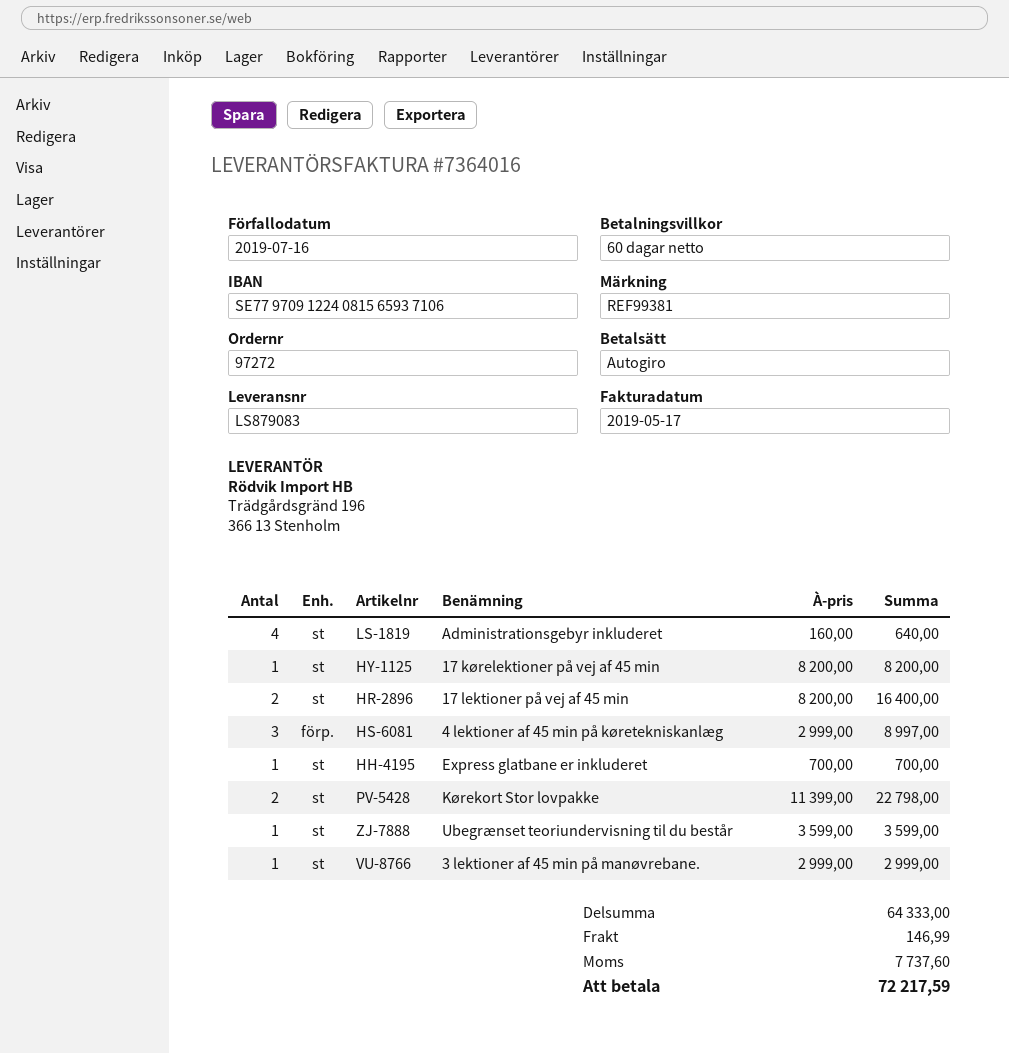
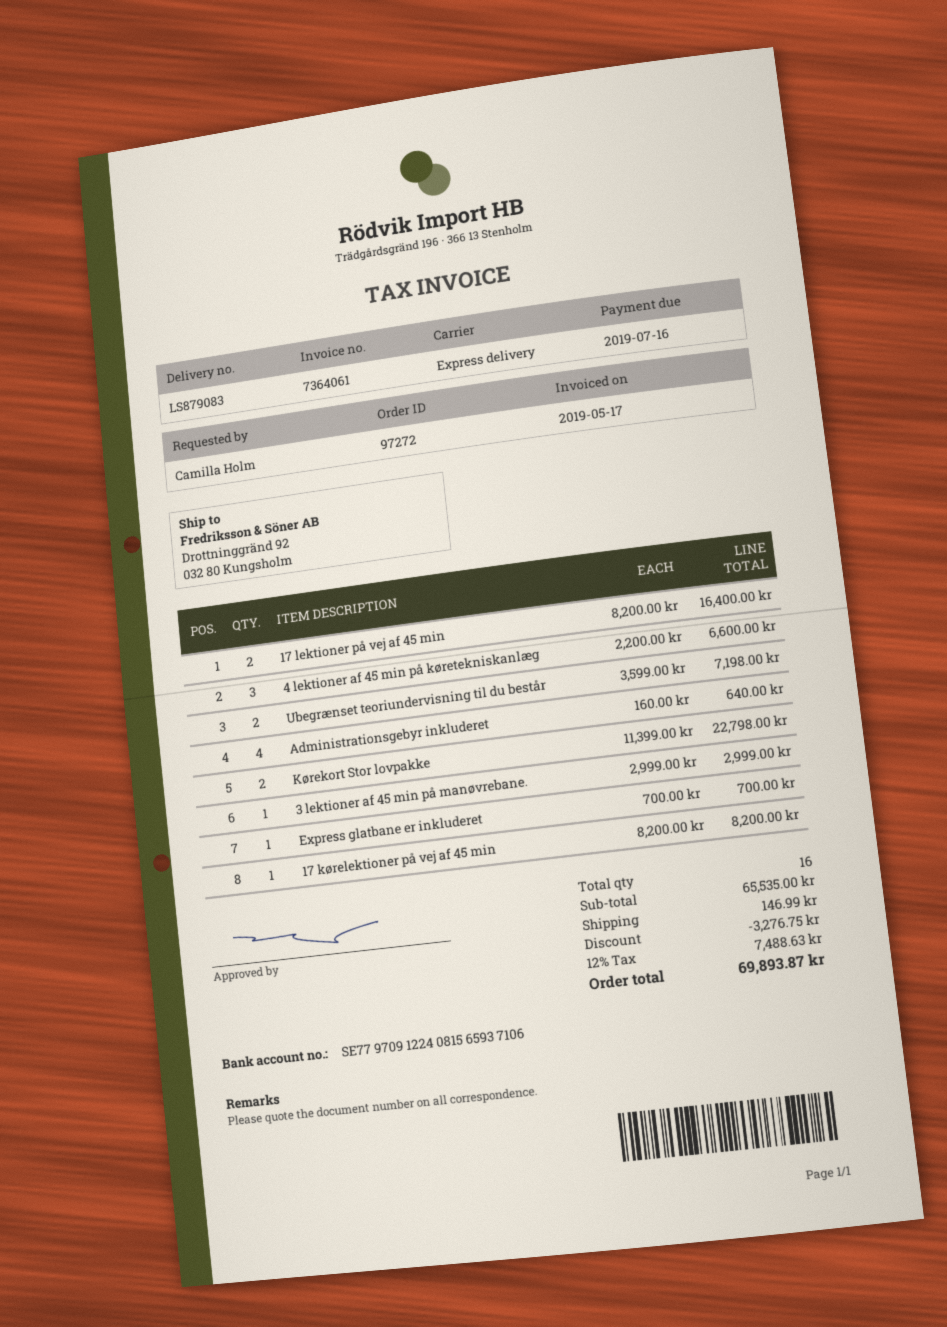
invoice number: 7364016 -> 7364061
4 lektioner af 45 min på køretekniskanlæg: 3 x 2999.00 = 8997.00 -> 3 x 2200.00 = 6600.00
Ubegrænset teoriundervisning til du består: 1 x 3599.00 = 3599.00 -> 2 x 3599.00 = 7198.00
subtotal: 64333.00 -> 65535.00
discount: none -> 3276.75
tax: 7737.60 -> 7488.63
total: 72217.59 -> 69893.87

